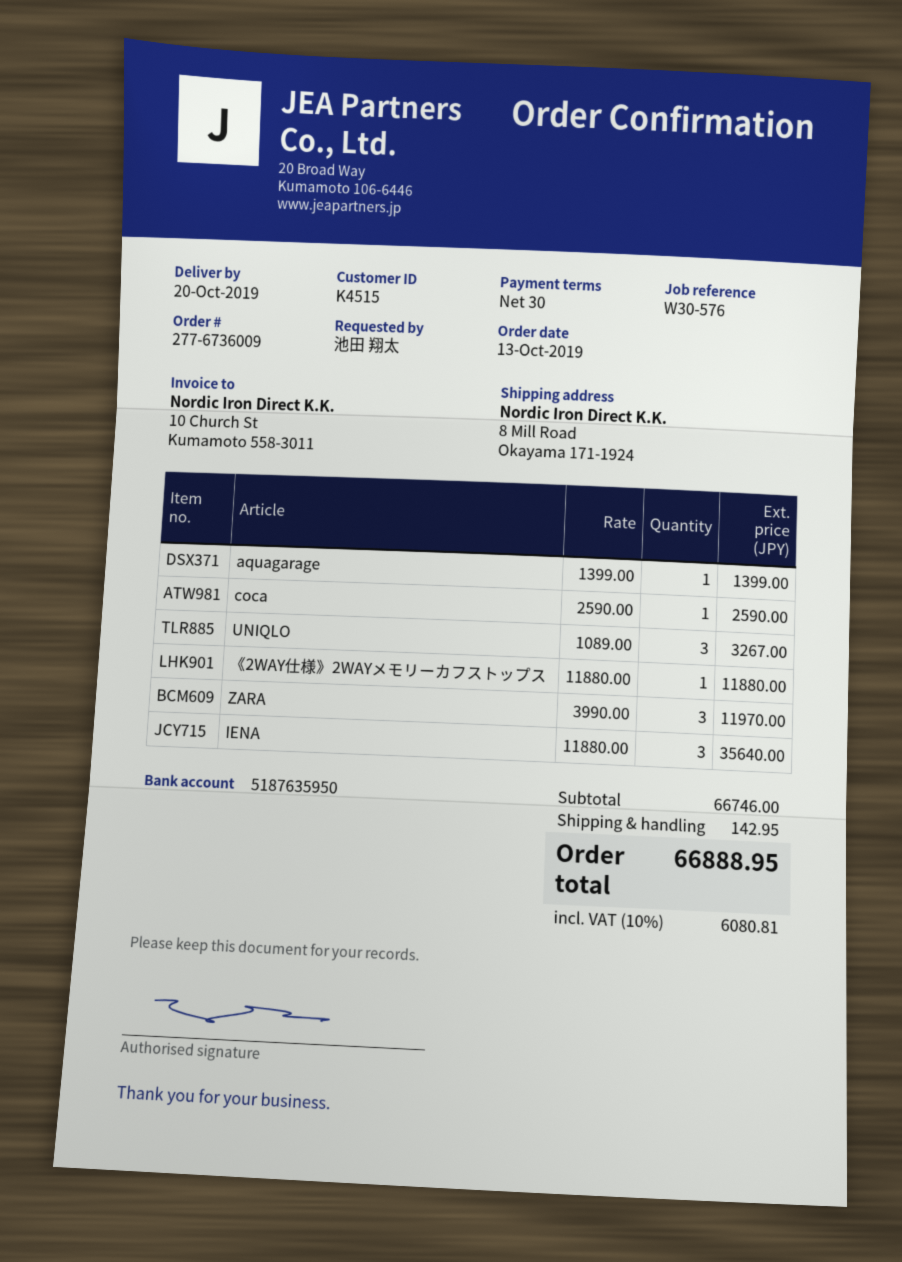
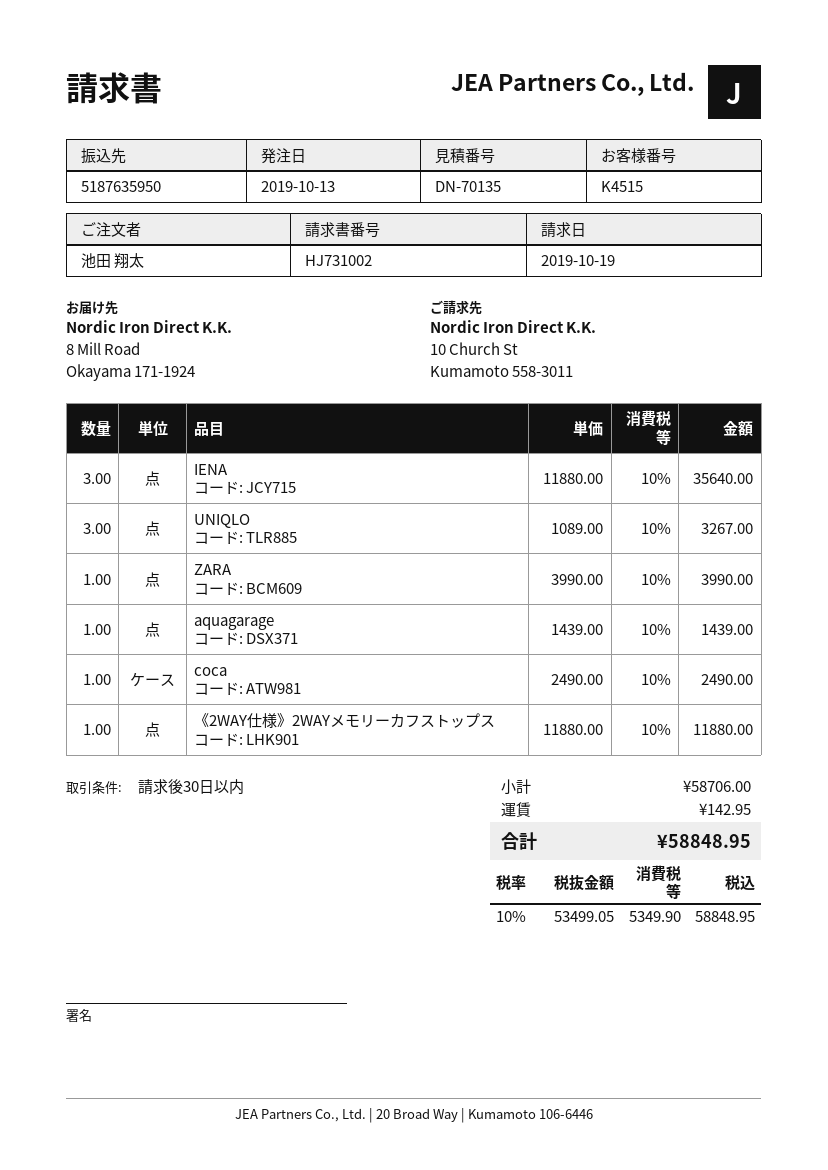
aquagarage: 1 x 1399.00 = 1399.00 -> 1 x 1439.00 = 1439.00
coca: 1 x 2590.00 = 2590.00 -> 1 x 2490.00 = 2490.00
ZARA: 3 x 3990.00 = 11970.00 -> 1 x 3990.00 = 3990.00
subtotal: 66746.00 -> 58706.00
tax: 10% = 6080.81 -> 10% = 5349.90
total: 66888.95 -> 58848.95

